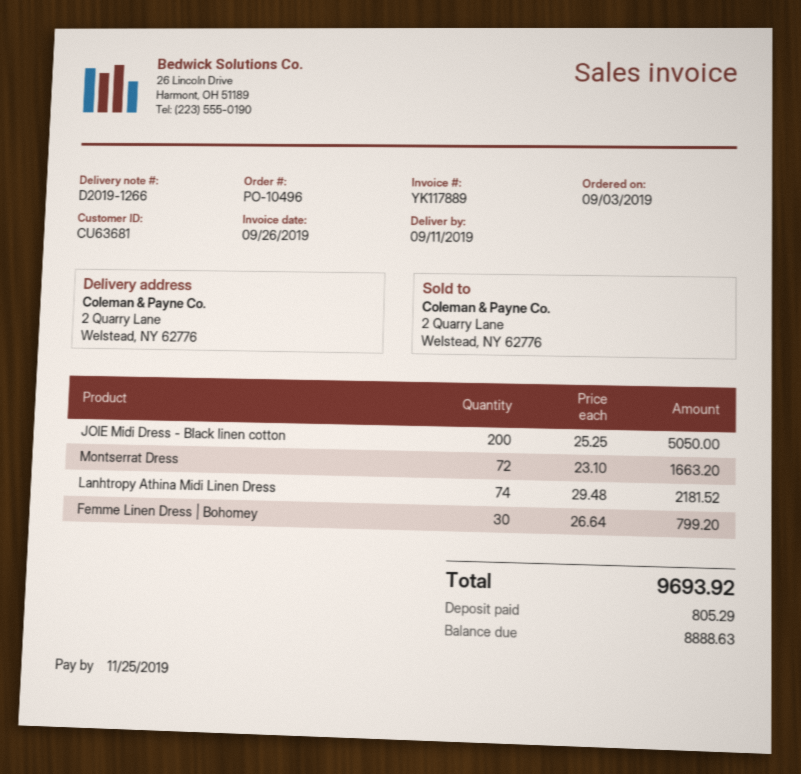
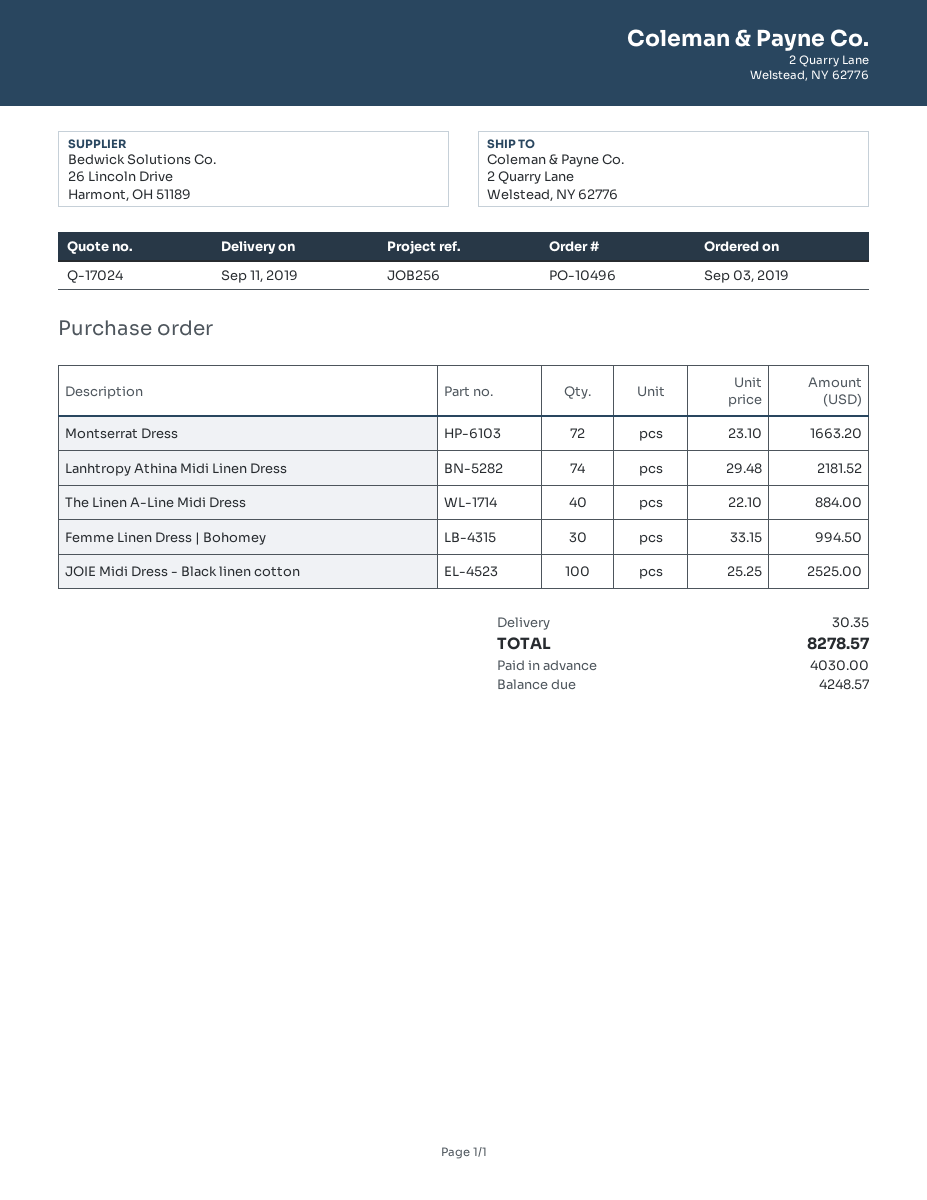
JOIE Midi Dress - Black linen cotton: 200 x 25.25 = 5050.00 -> 100 x 25.25 = 2525.00
Femme Linen Dress | Bohomey: 30 x 26.64 = 799.20 -> 30 x 33.15 = 994.50
The Linen A-Line Midi Dress: none -> 40 x 22.10 = 884.00
shipping: none -> 30.35
total: 9693.92 -> 8278.57
deposit: 805.29 -> 4030.00
balance: 8888.63 -> 4248.57

